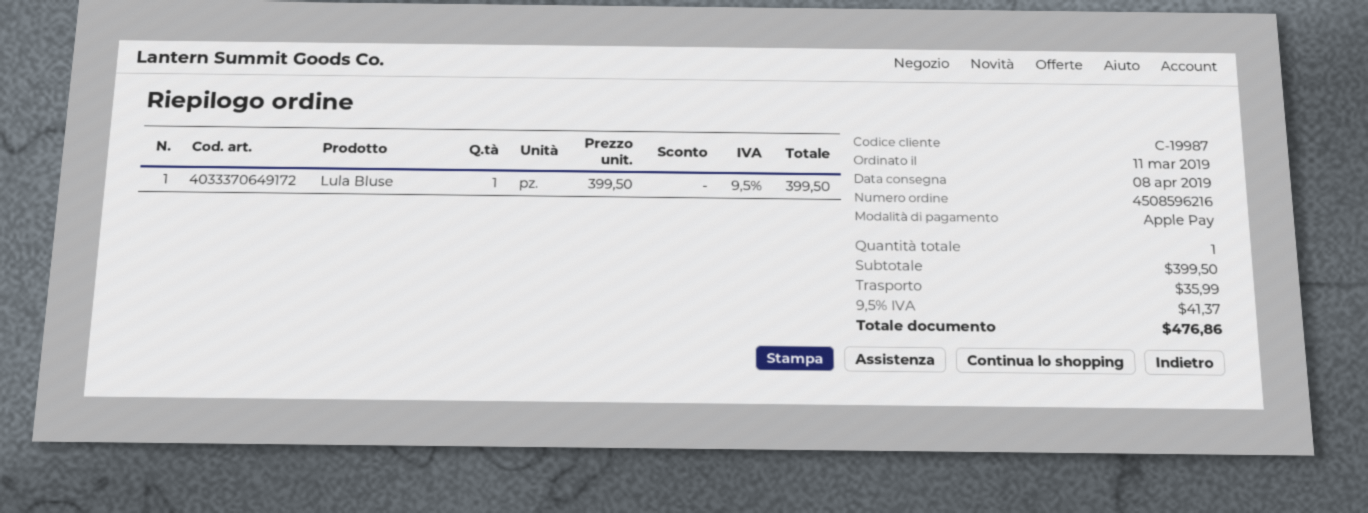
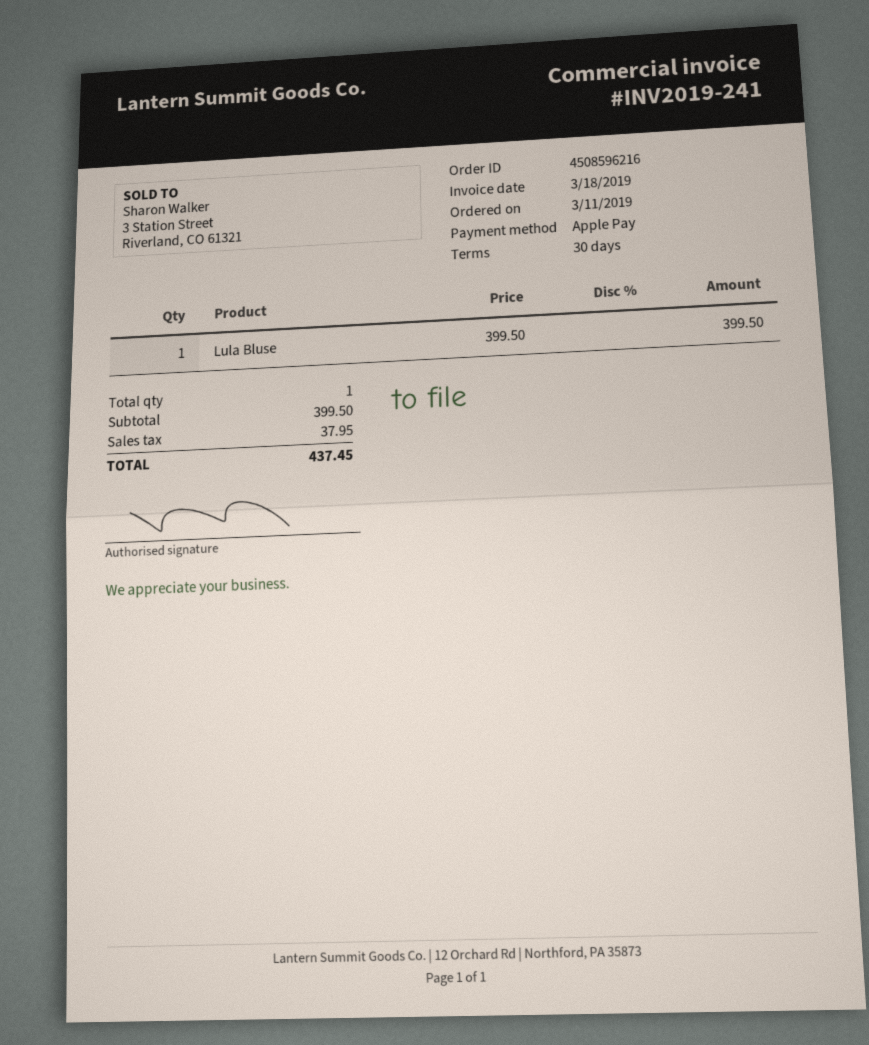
shipping: 35.99 -> none
tax: 41.37 -> 37.95
total: 476.86 -> 437.45

